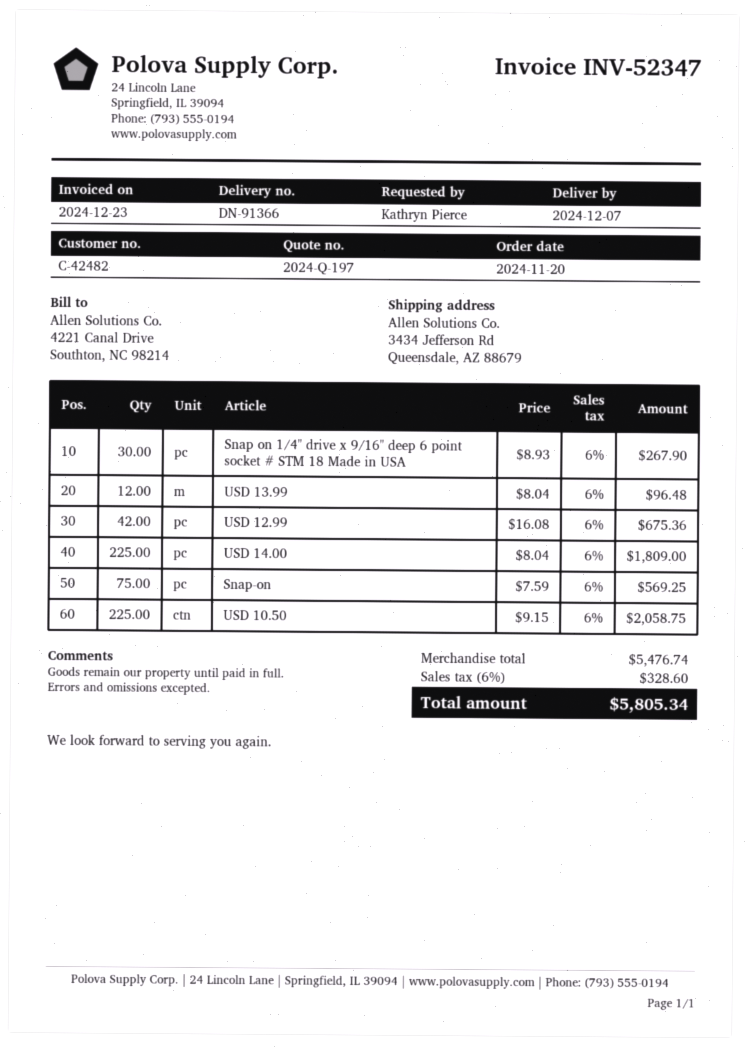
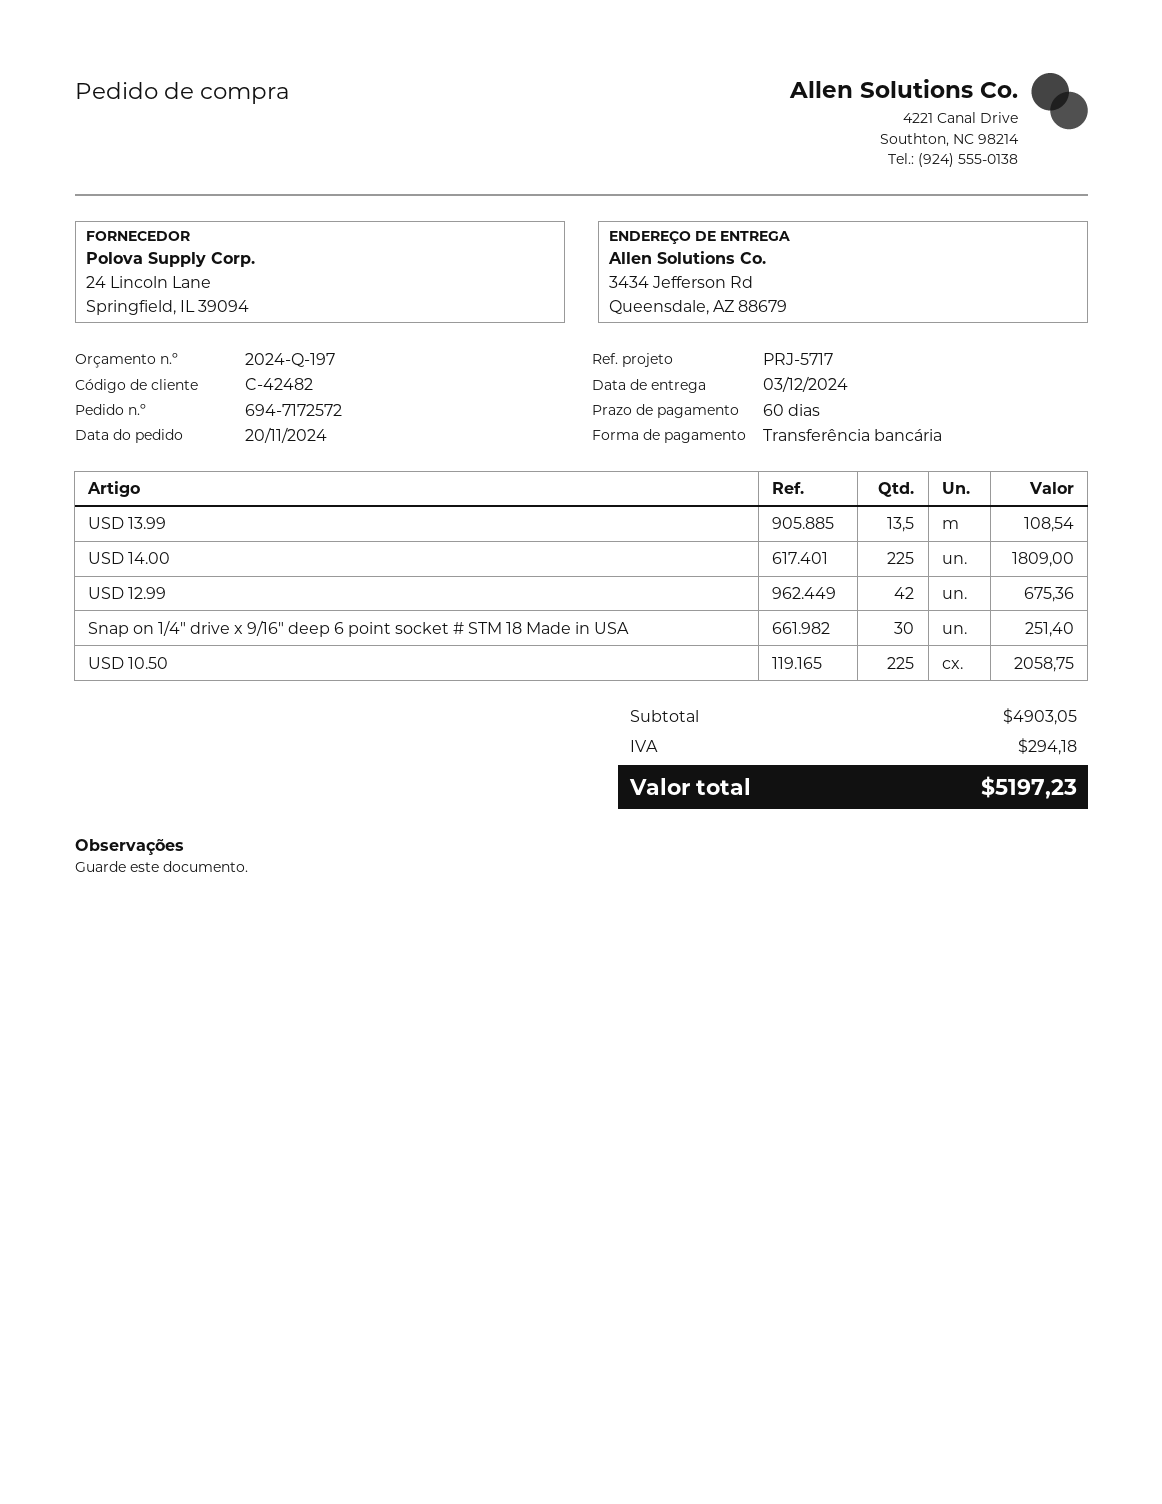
delivery date: 2024-12-07 -> 2024-12-03
Snap on 1/4" drive x 9/16" deep 6 point socket # STM 18 Made in USA: 30 for 267.90 -> 30 for 251.40
USD 13.99: 12 for 96.48 -> 13.5 for 108.54
Snap-on: 75 for 569.25 -> none
subtotal: 5476.74 -> 4903.05
tax: 328.60 -> 294.18
total: 5805.34 -> 5197.23

